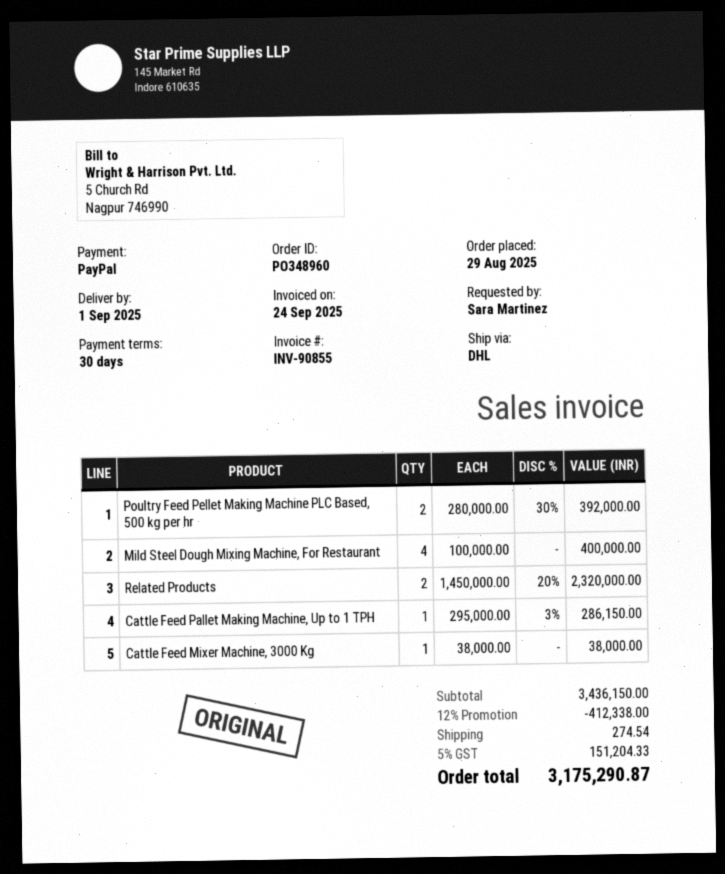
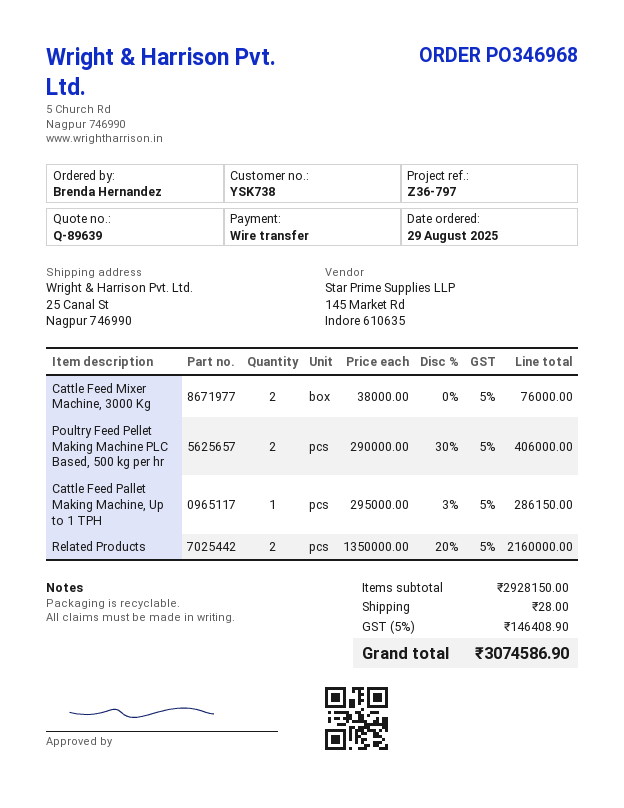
order number: PO348960 -> PO346968
ordered by: Sara Martinez -> Brenda Hernandez
payment method: PayPal -> bank transfer
Poultry Feed Pellet Making Machine PLC Based, 500 kg per hr: 2 x 280000.00 - 30% = 392000.00 -> 2 x 290000.00 - 30% = 406000.00
Mild Steel Dough Mixing Machine, For Restaurant: 4 x 100000.00 = 400000.00 -> none
Related Products: 2 x 1450000.00 - 20% = 2320000.00 -> 2 x 1350000.00 - 20% = 2160000.00
Cattle Feed Mixer Machine, 3000 Kg: 1 x 38000.00 = 38000.00 -> 2 x 38000.00 = 76000.00
subtotal: 3436150.00 -> 2928150.00
discount: 12% = 412338.00 -> none
shipping: 274.54 -> 28.00
tax: 5% = 151204.33 -> 5% = 146408.90
total: 3175290.87 -> 3074586.90

